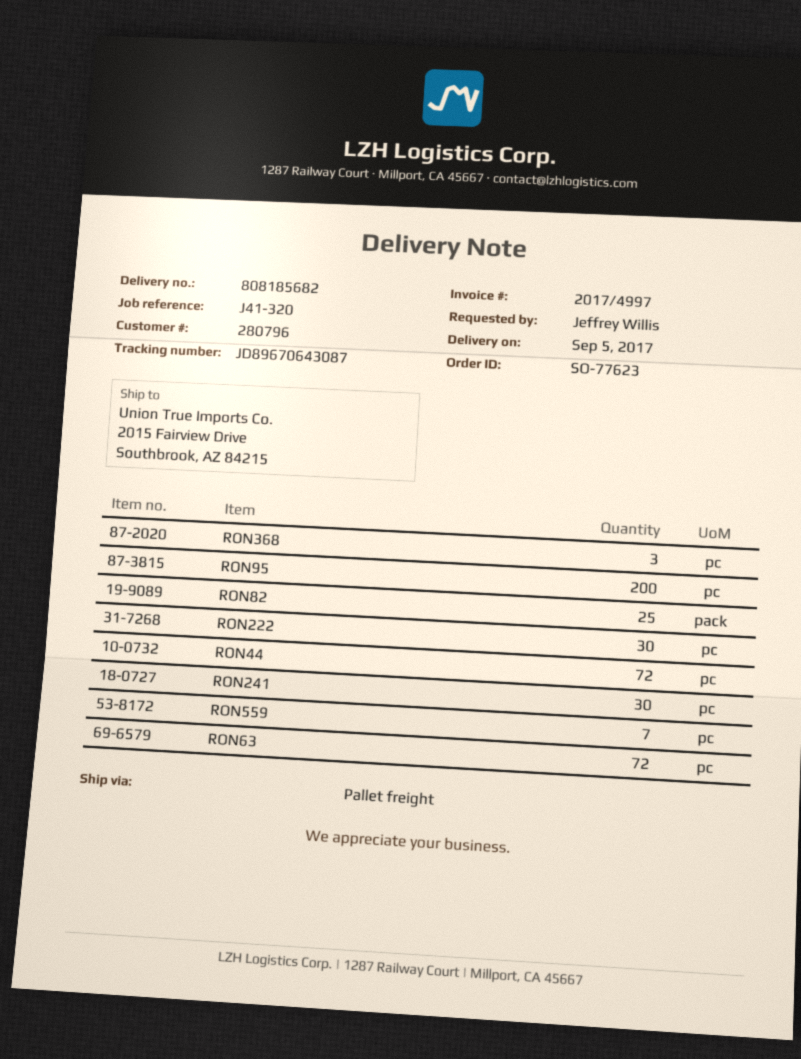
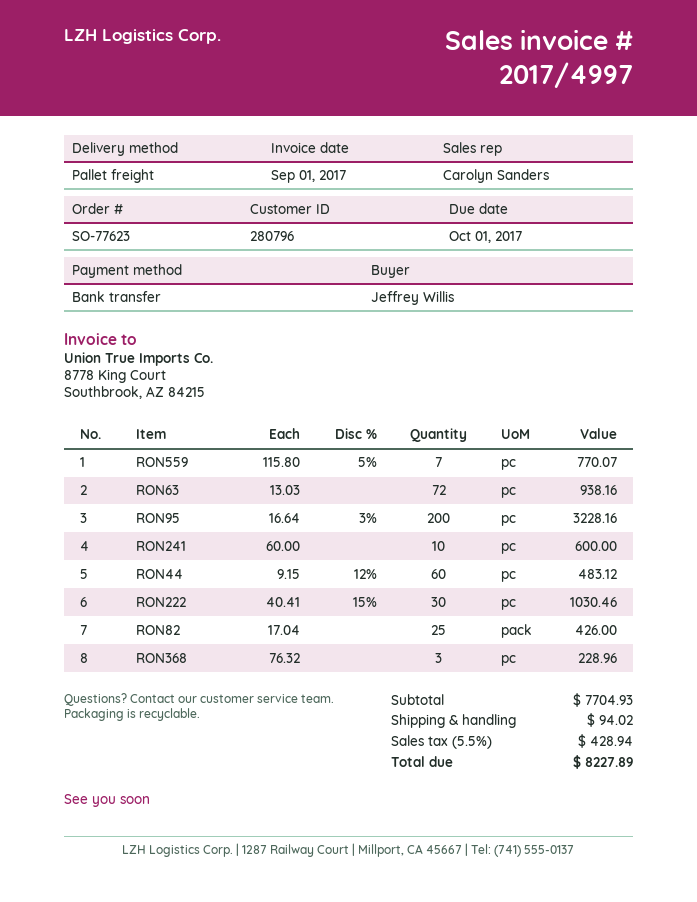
RON44: 72 -> 60
RON241: 30 -> 10

